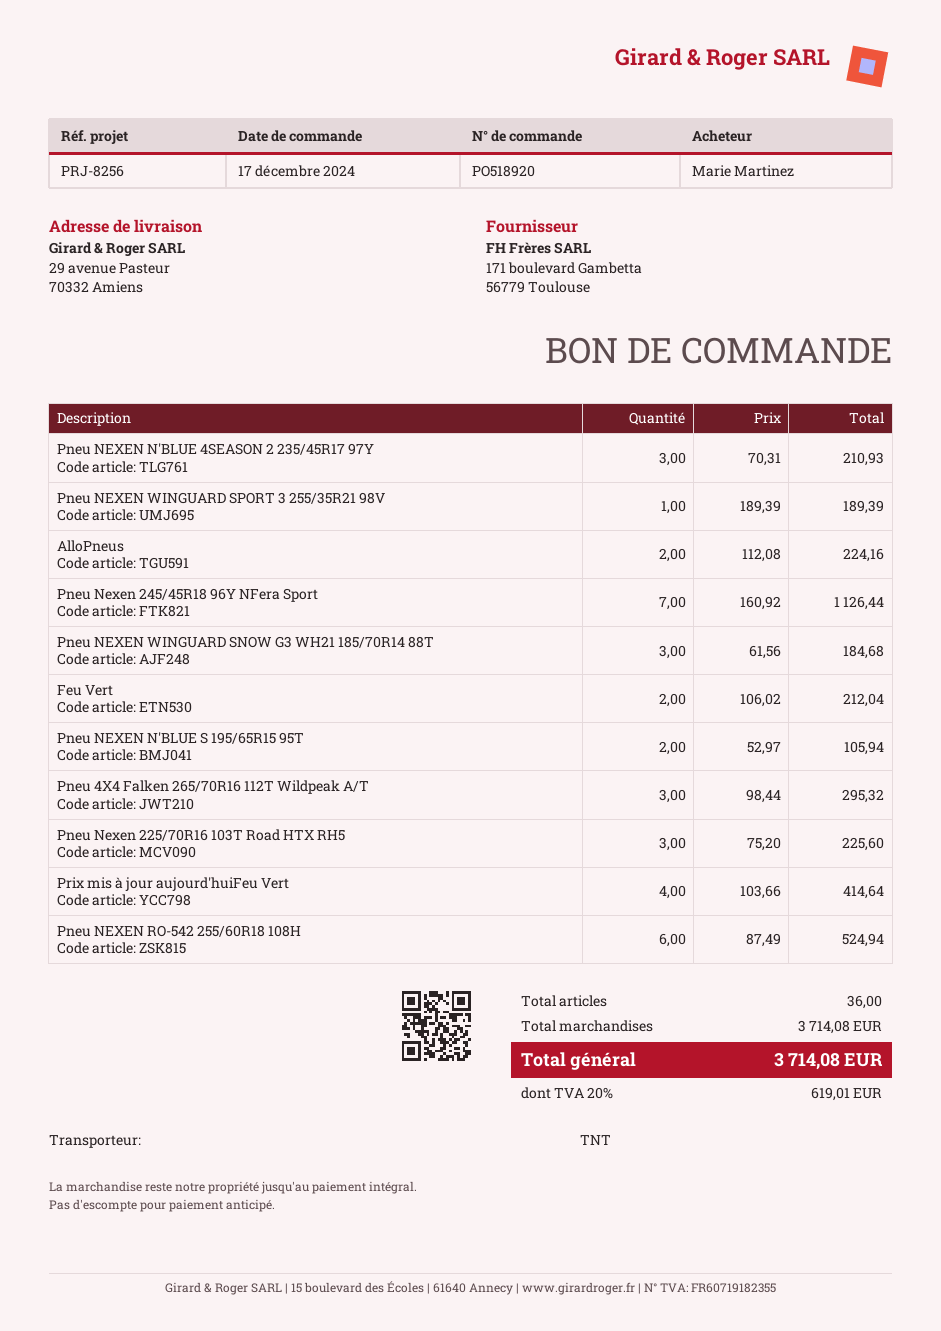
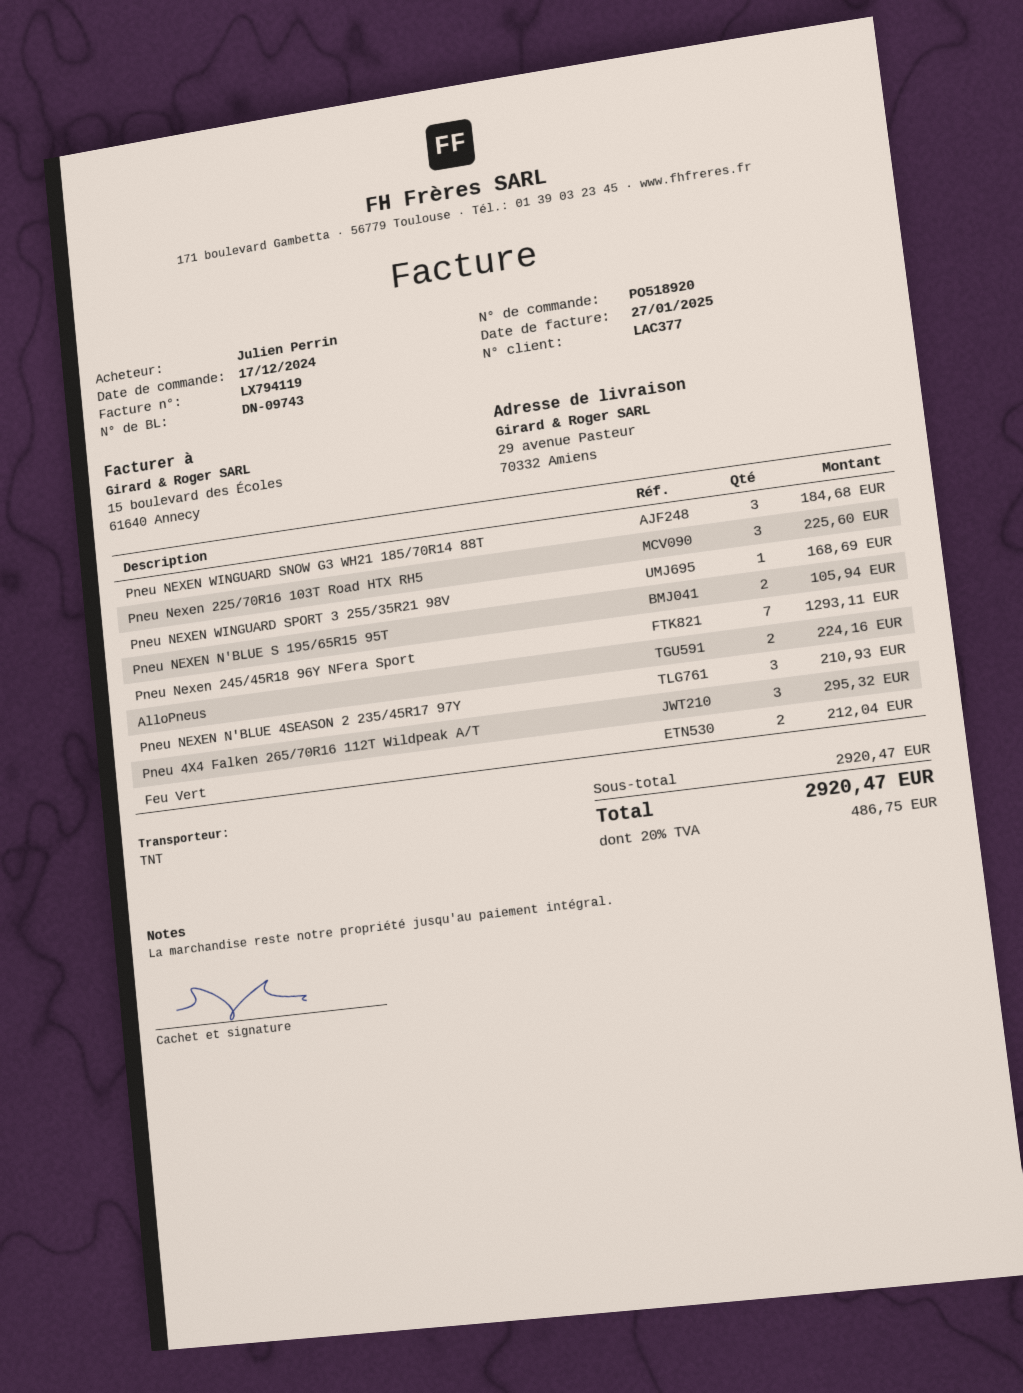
ordered by: Marie Martinez -> Julien Perrin
Pneu NEXEN WINGUARD SPORT 3 255/35R21 98V: 1 for 189.39 -> 1 for 168.69
Pneu Nexen 245/45R18 96Y NFera Sport: 7 for 1126.44 -> 7 for 1293.11
Prix mis à jour aujourd'huiFeu Vert: 4 for 414.64 -> none
Pneu NEXEN RO-542 255/60R18 108H: 6 for 524.94 -> none
subtotal: 3714.08 -> 2920.47
tax: 20% = 619.01 -> 20% = 486.75
total: 3714.08 -> 2920.47

